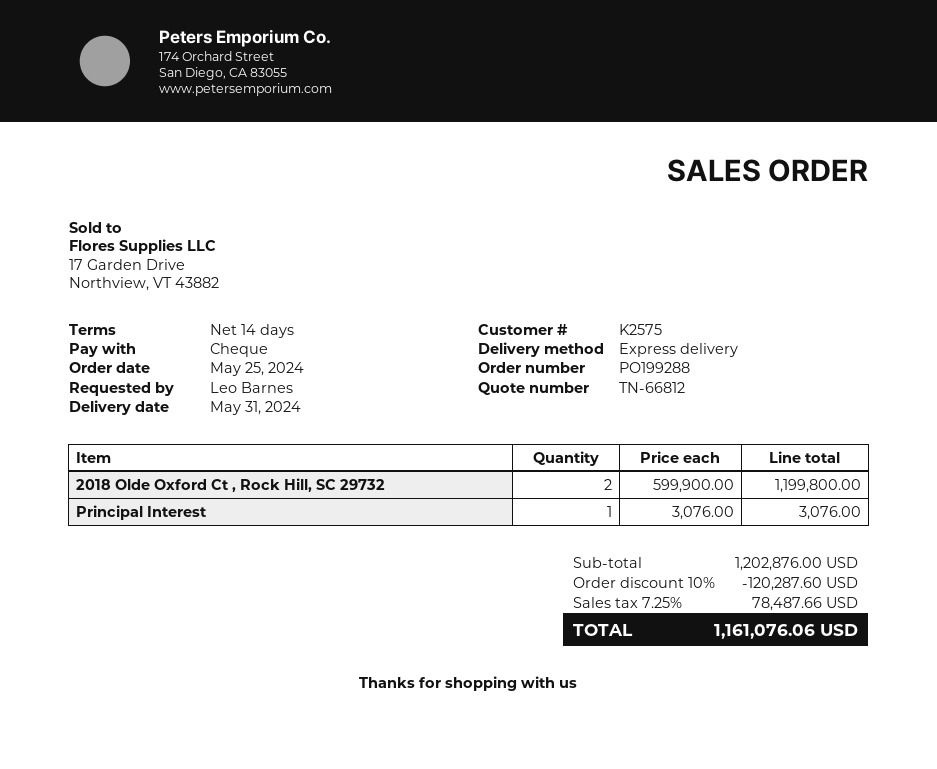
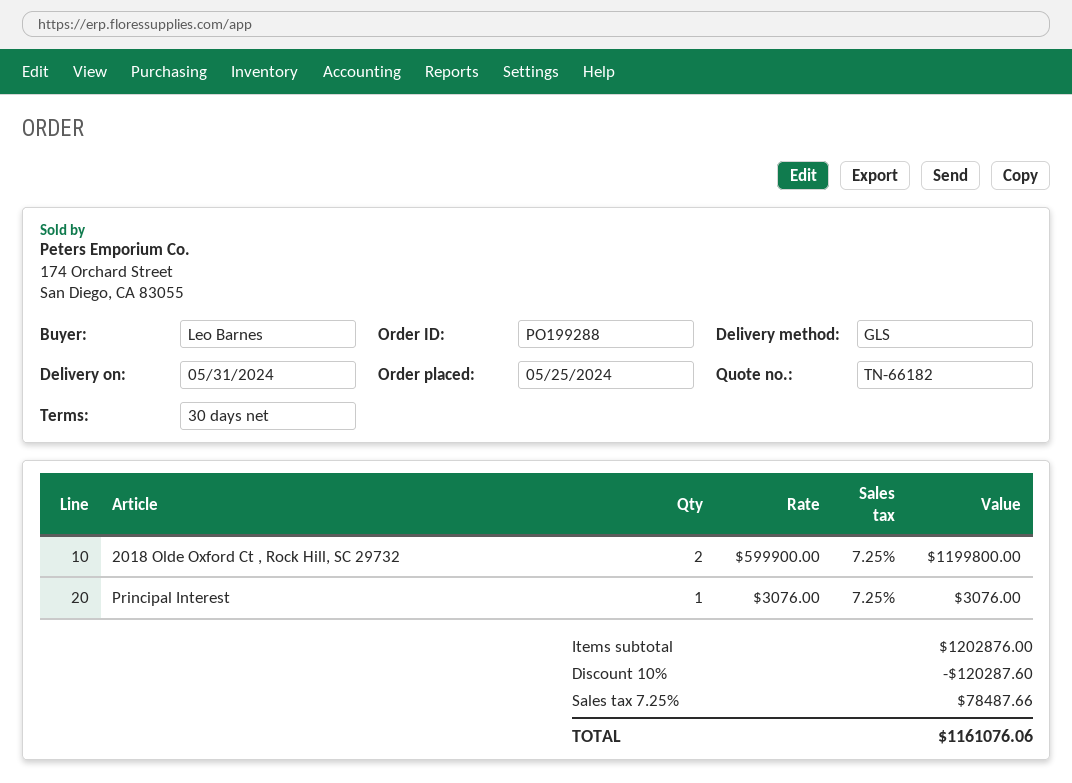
quote number: TN-66812 -> TN-66182
payment terms: 14 days -> 30 days
shipping method: express -> GLS

